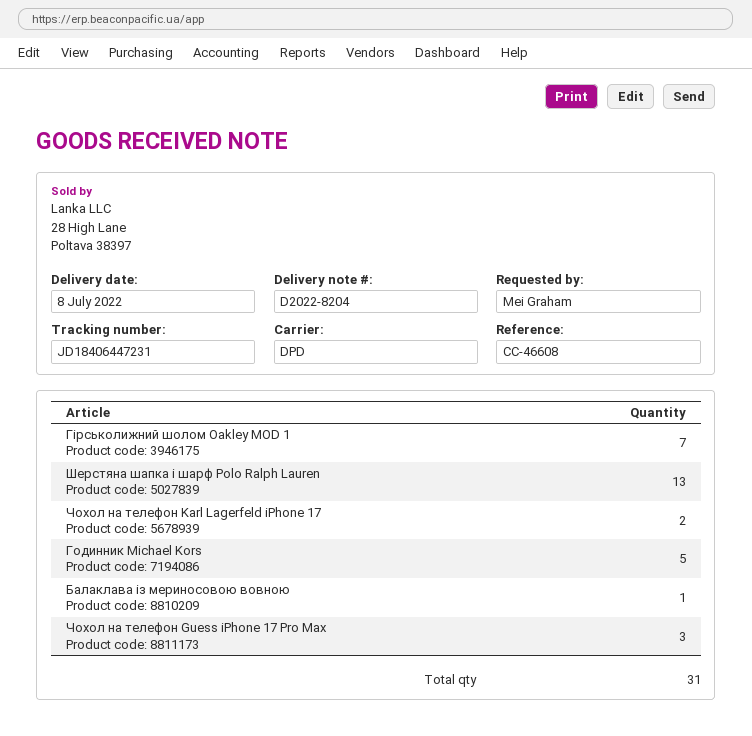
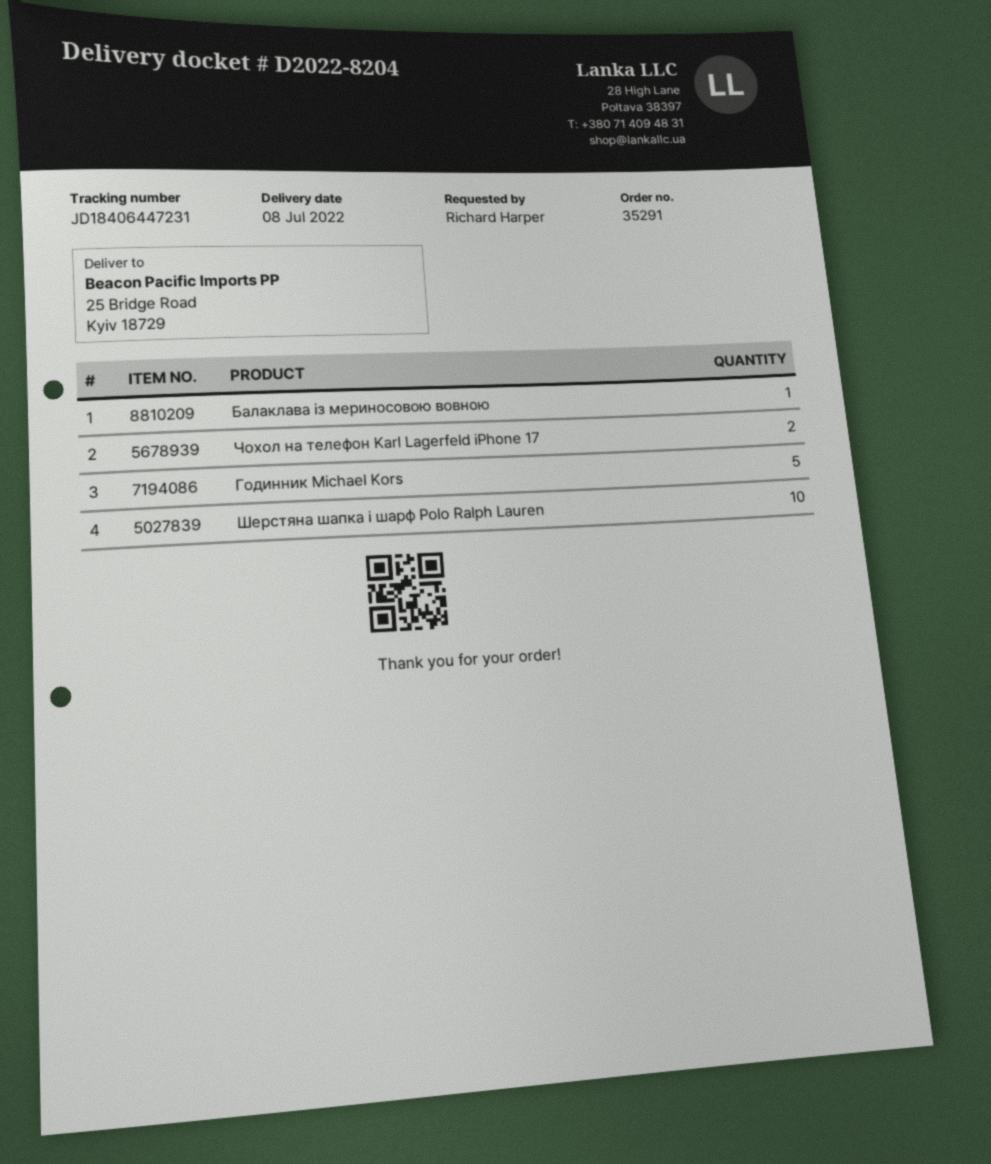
ordered by: Mei Graham -> Richard Harper
Гірськолижний шолом Oakley MOD 1: 7 -> none
Шерстяна шапка і шарф Polo Ralph Lauren: 13 -> 10
Чохол на телефон Guess iPhone 17 Pro Max: 3 -> none

